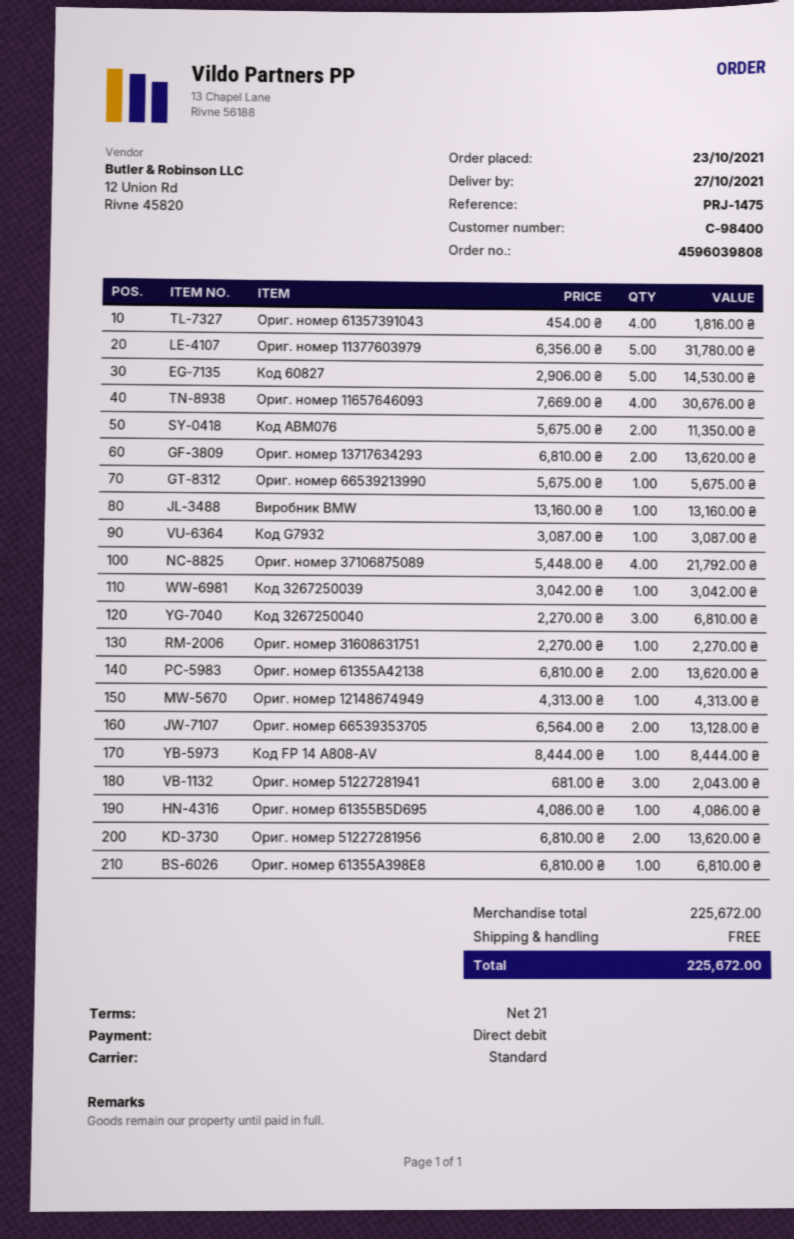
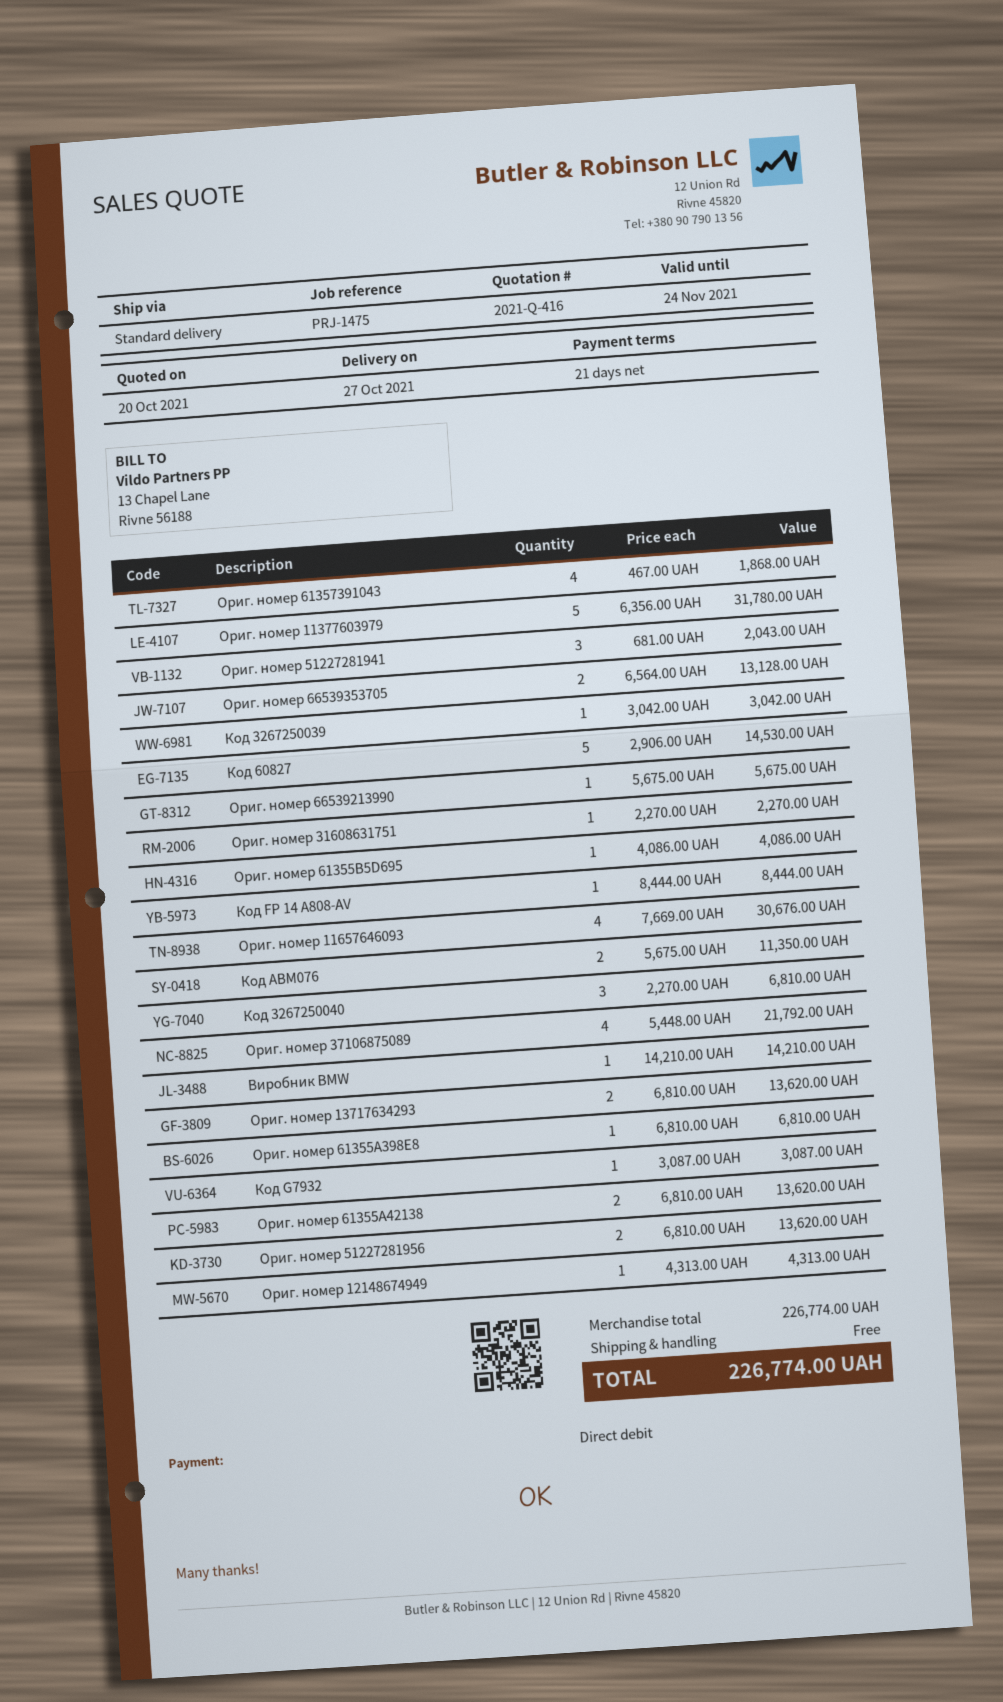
Ориг. номер 61357391043: 4 x 454.00 = 1816.00 -> 4 x 467.00 = 1868.00
Виробник BMW: 1 x 13160.00 = 13160.00 -> 1 x 14210.00 = 14210.00
subtotal: 225672.00 -> 226774.00
total: 225672.00 -> 226774.00

